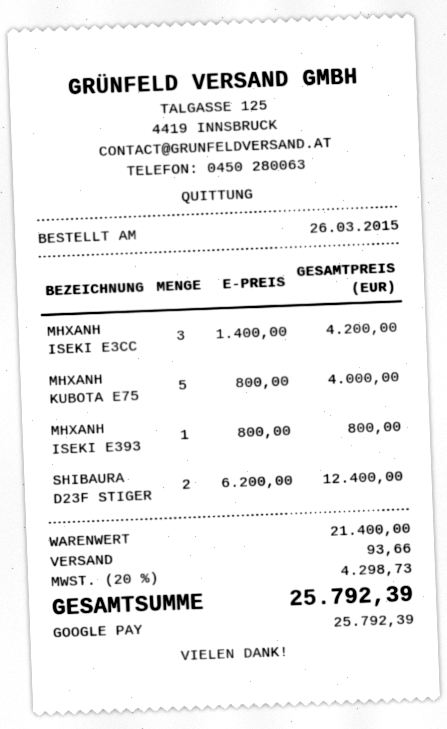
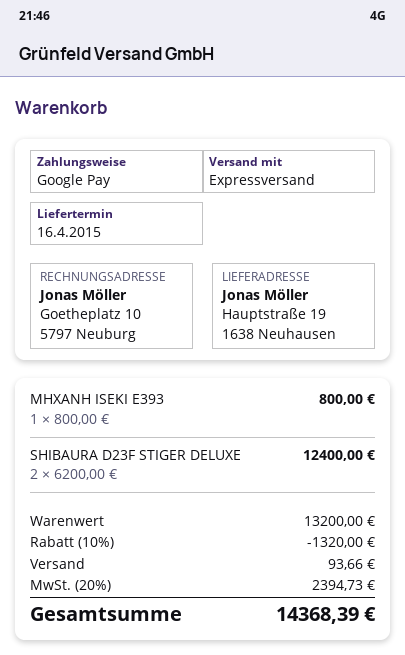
MHXANH ISEKI E3CC: 3 x 1400.00 = 4200.00 -> none
ΜΗΧΑΝΗ KUBOTA E75: 5 x 800.00 = 4000.00 -> none
subtotal: 21400.00 -> 13200.00
discount: none -> 10% = 1320.00
tax: 20% = 4298.73 -> 20% = 2394.73
total: 25792.39 -> 14368.39

